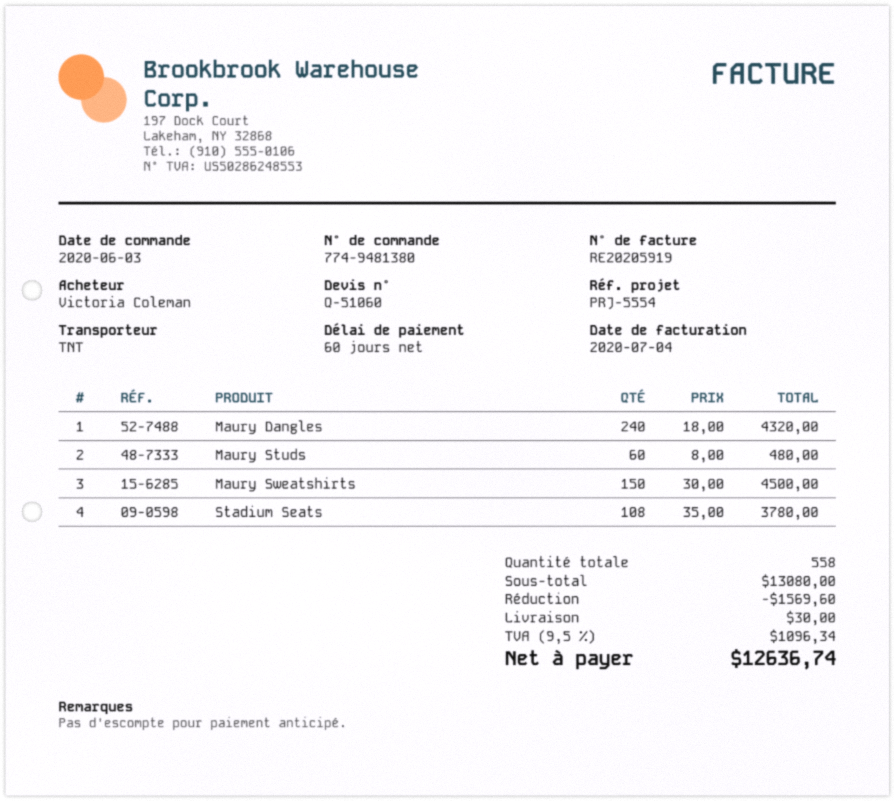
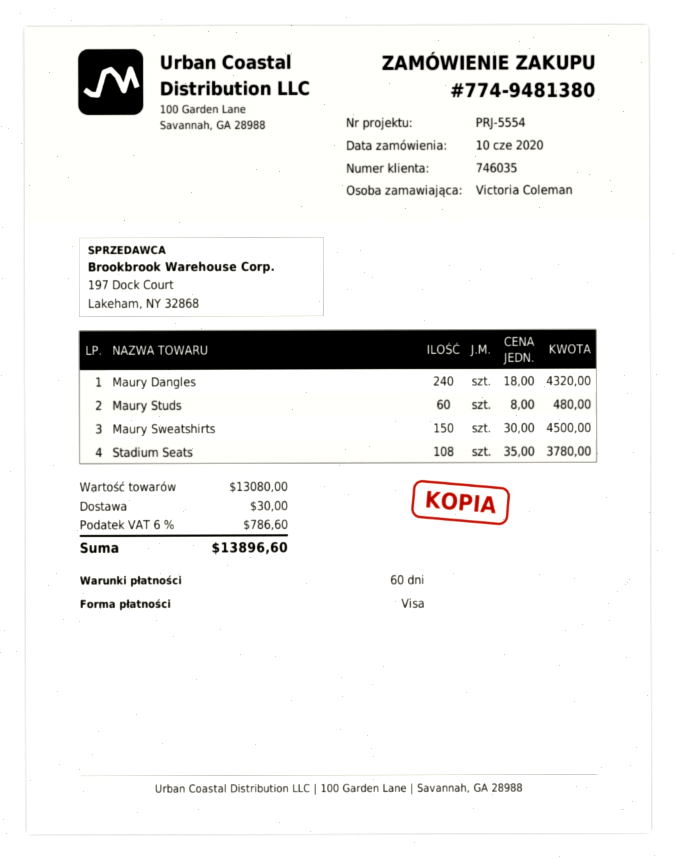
order date: 2020-06-03 -> 2020-06-10
discount: 1569.60 -> none
tax: 9.5% = 1096.34 -> 6% = 786.60
total: 12636.74 -> 13896.60

